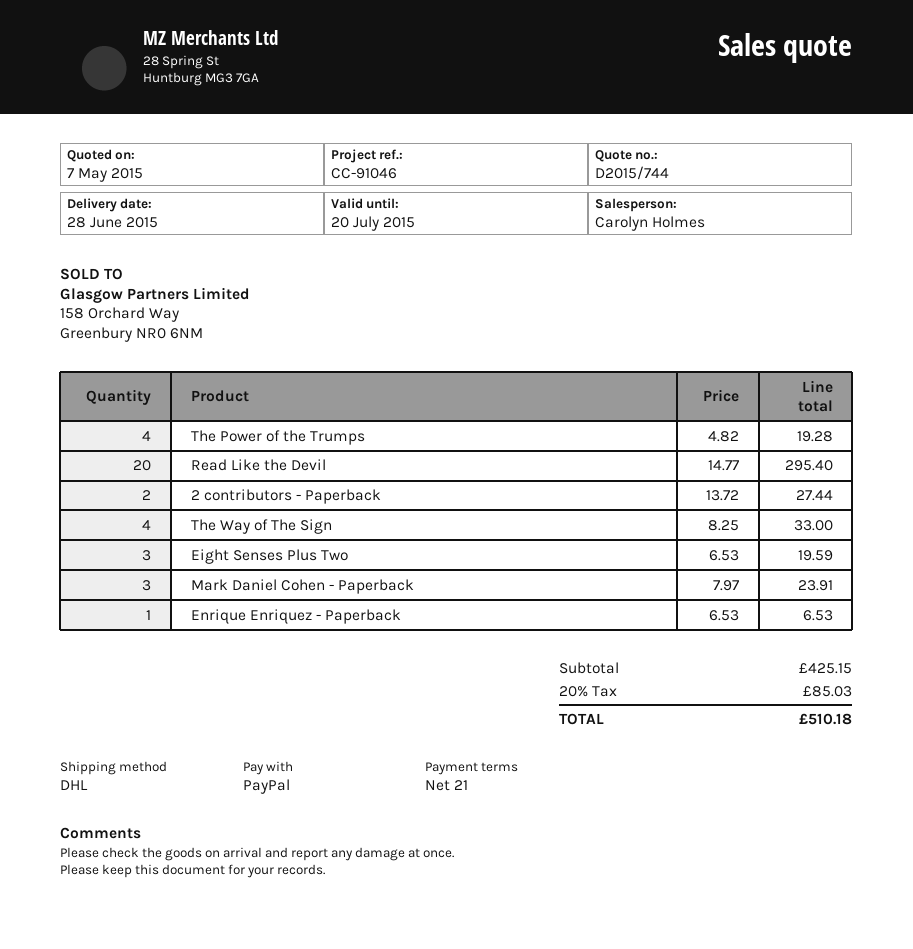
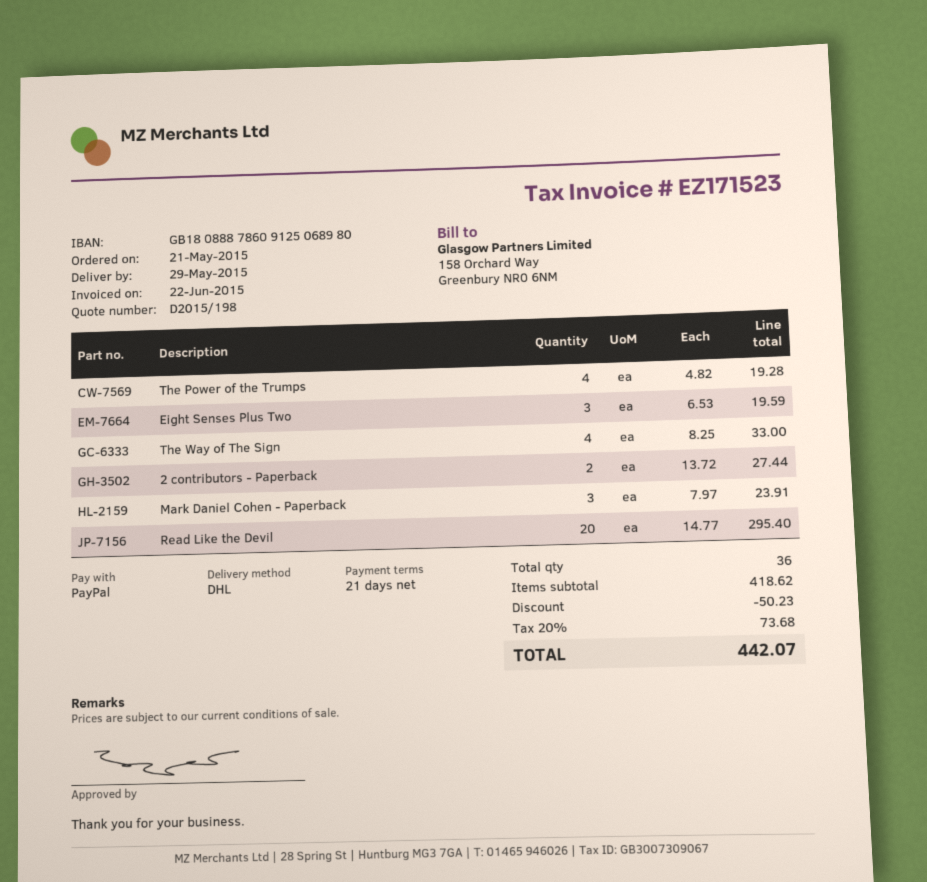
quote number: D2015/744 -> D2015/198
delivery date: 2015-06-28 -> 2015-05-29
Enrique Enriquez - Paperback: 1 x 6.53 = 6.53 -> none
subtotal: 425.15 -> 418.62
discount: none -> 50.23
tax: 20% = 85.03 -> 20% = 73.68
total: 510.18 -> 442.07

